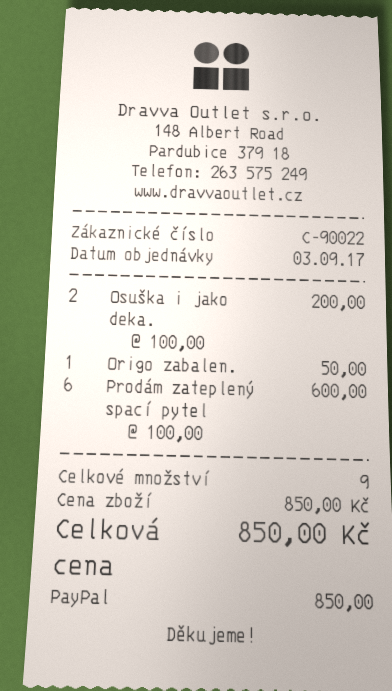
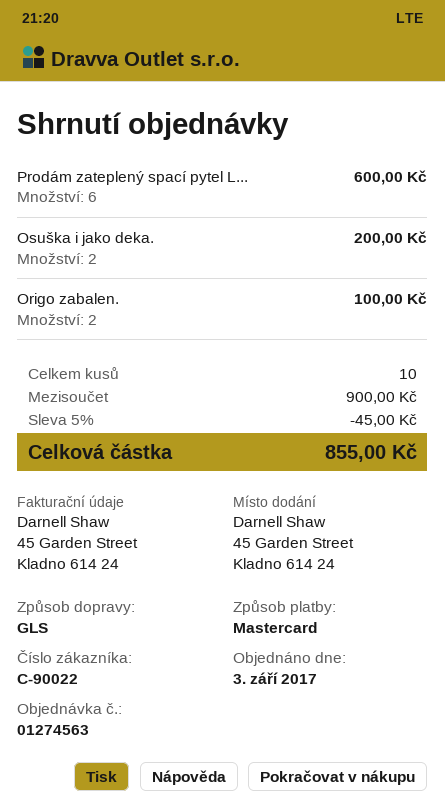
payment method: PayPal -> Mastercard
Origo zabalen.: 1 for 50.00 -> 2 for 100.00
total quantity: 9 -> 10
subtotal: 850.00 -> 900.00
discount: none -> 5% = 45.00
total: 850.00 -> 855.00

